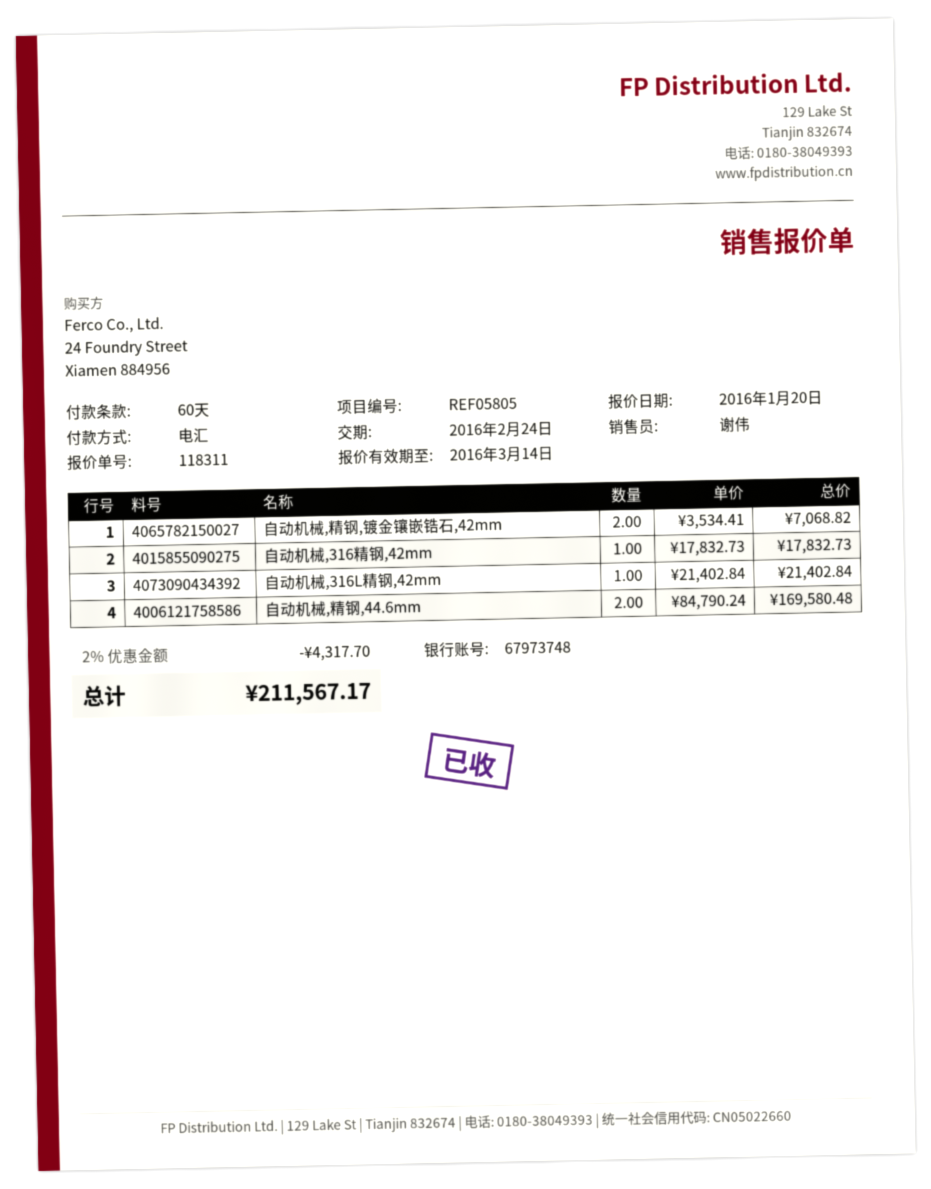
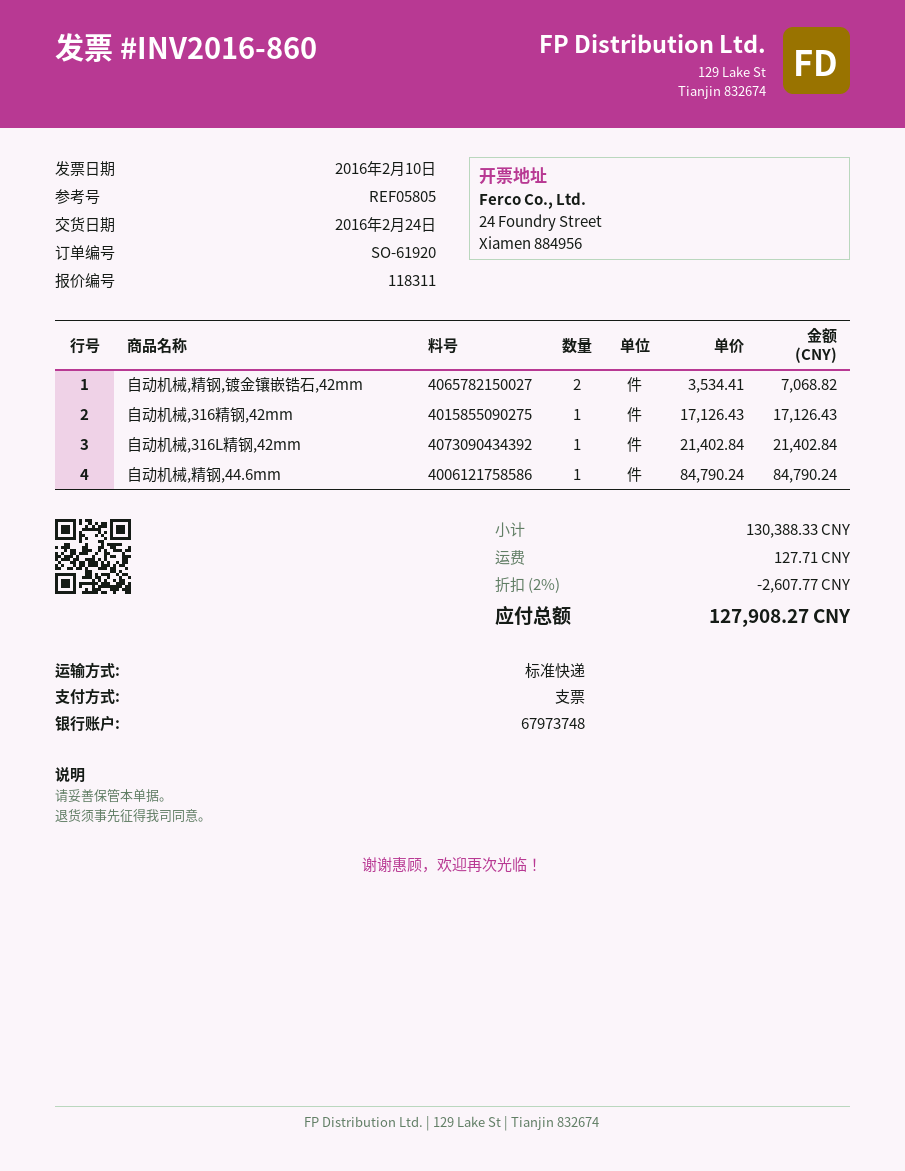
payment method: bank transfer -> cheque
自动机械,316精钢,42mm: 1 x 17832.73 = 17832.73 -> 1 x 17126.43 = 17126.43
自动机械,精钢,44.6mm: 2 x 84790.24 = 169580.48 -> 1 x 84790.24 = 84790.24
discount: 2% = 4317.70 -> 2% = 2607.77
shipping: none -> 127.71
total: 211567.17 -> 127908.27

